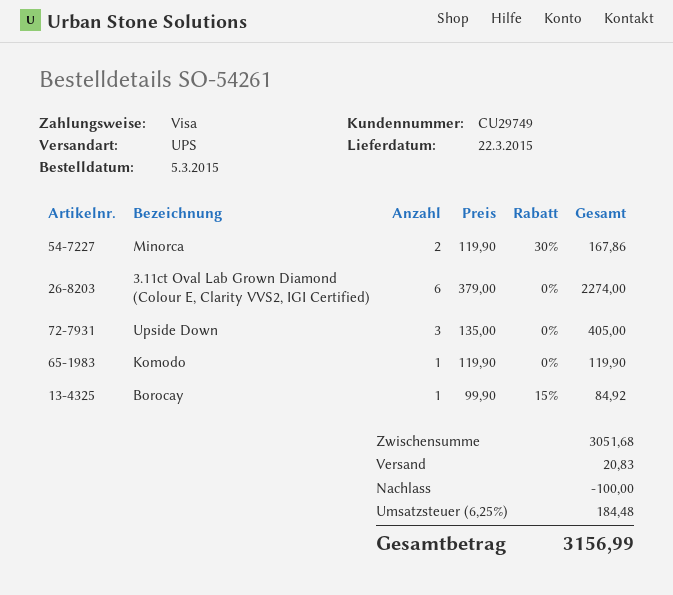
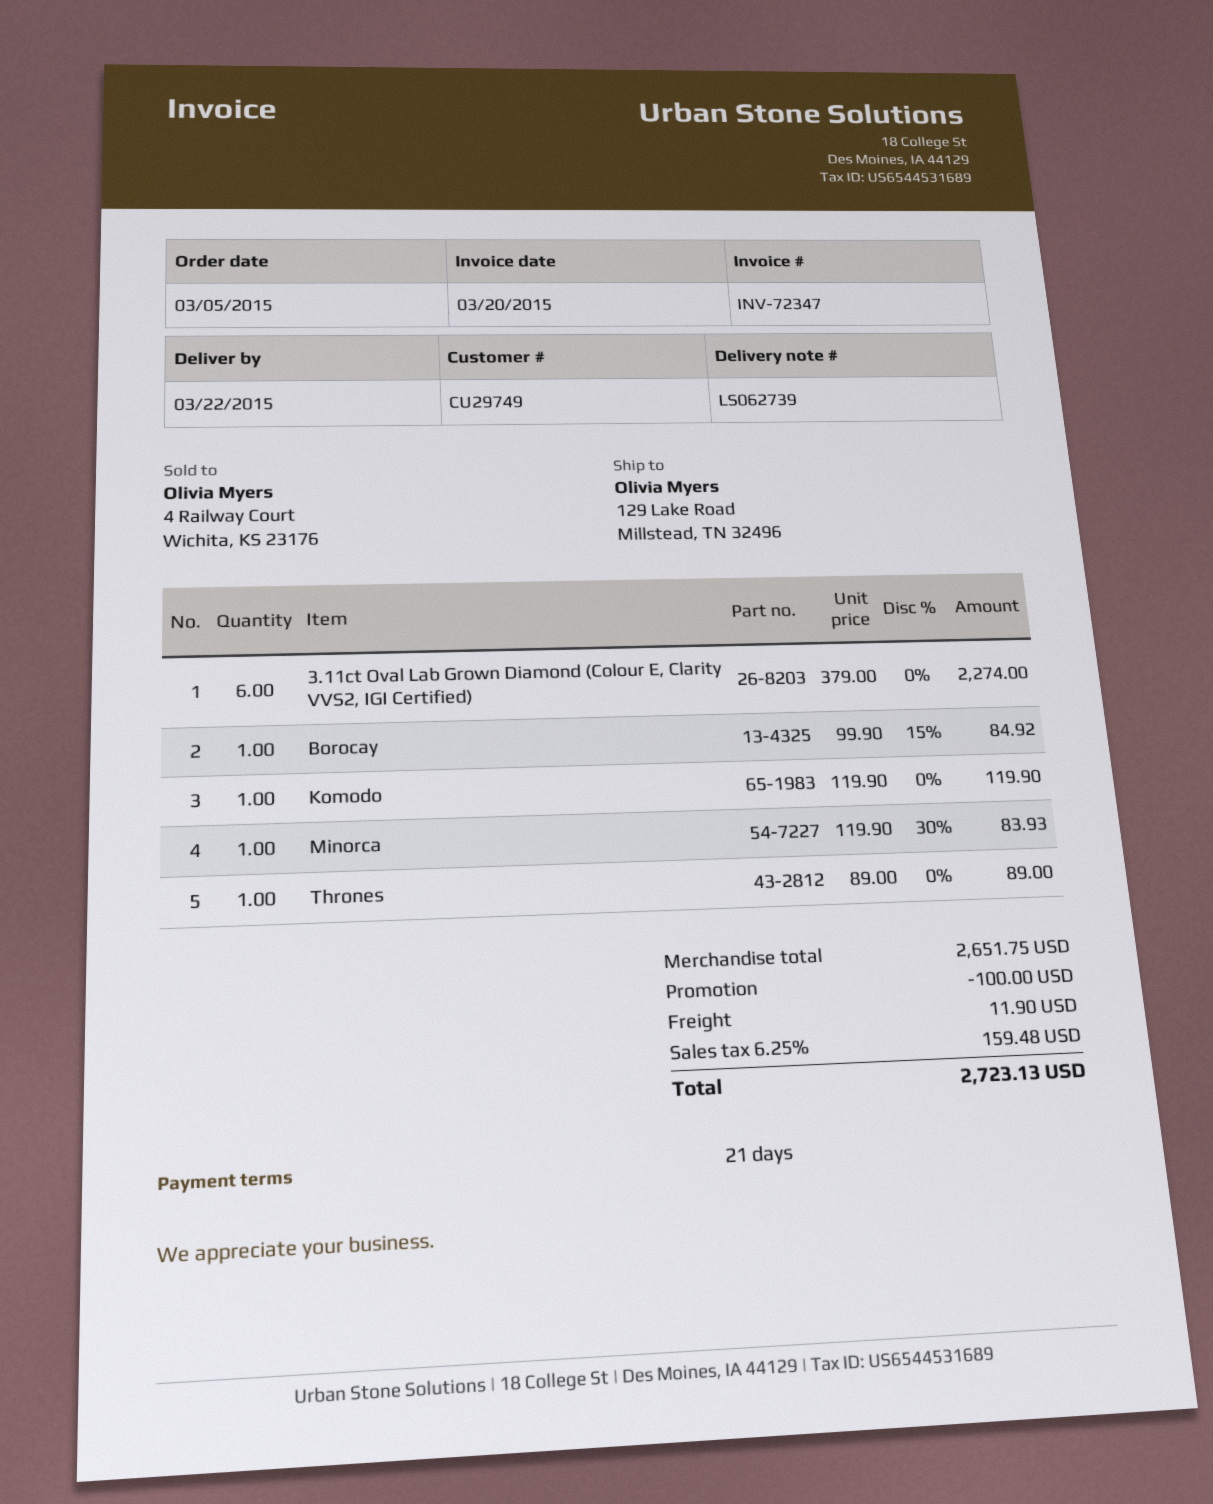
Minorca: 2 x 119.90 - 30% = 167.86 -> 1 x 119.90 - 30% = 83.93
Upside Down: 3 x 135.00 = 405.00 -> none
Thrones: none -> 1 x 89.00 = 89.00
subtotal: 3051.68 -> 2651.75
shipping: 20.83 -> 11.90
tax: 6.25% = 184.48 -> 6.25% = 159.48
total: 3156.99 -> 2723.13

